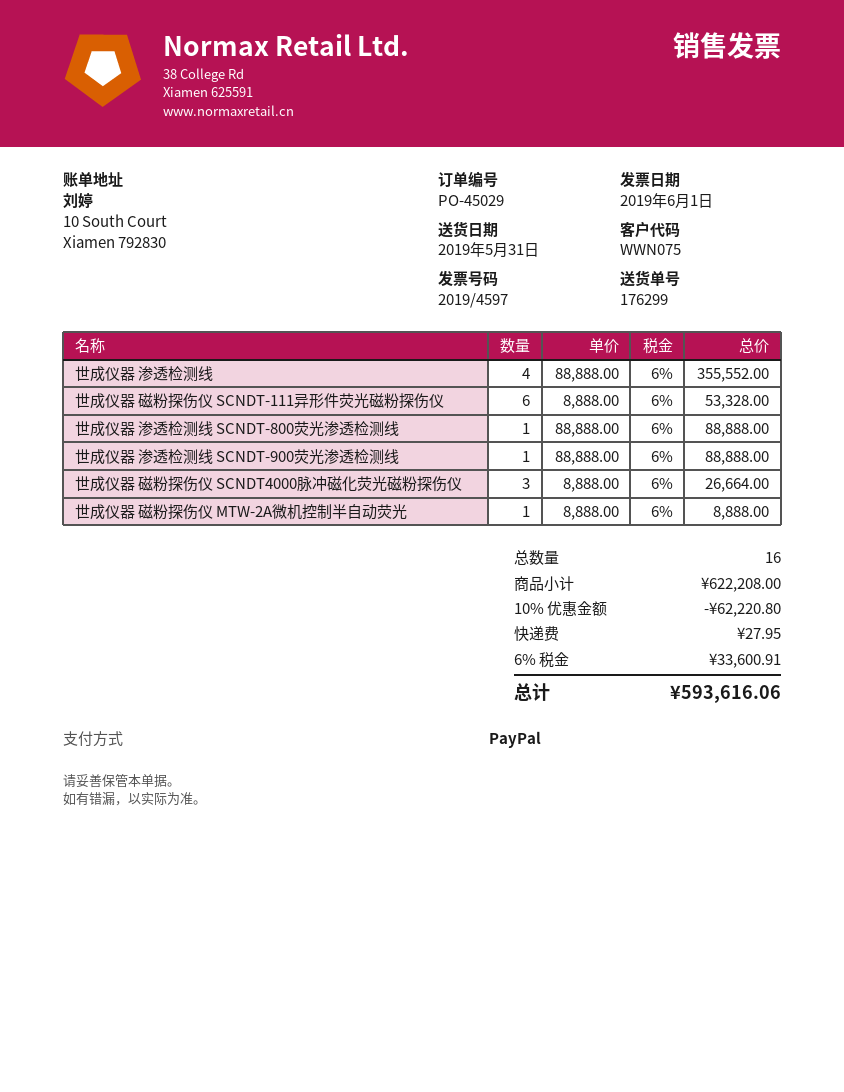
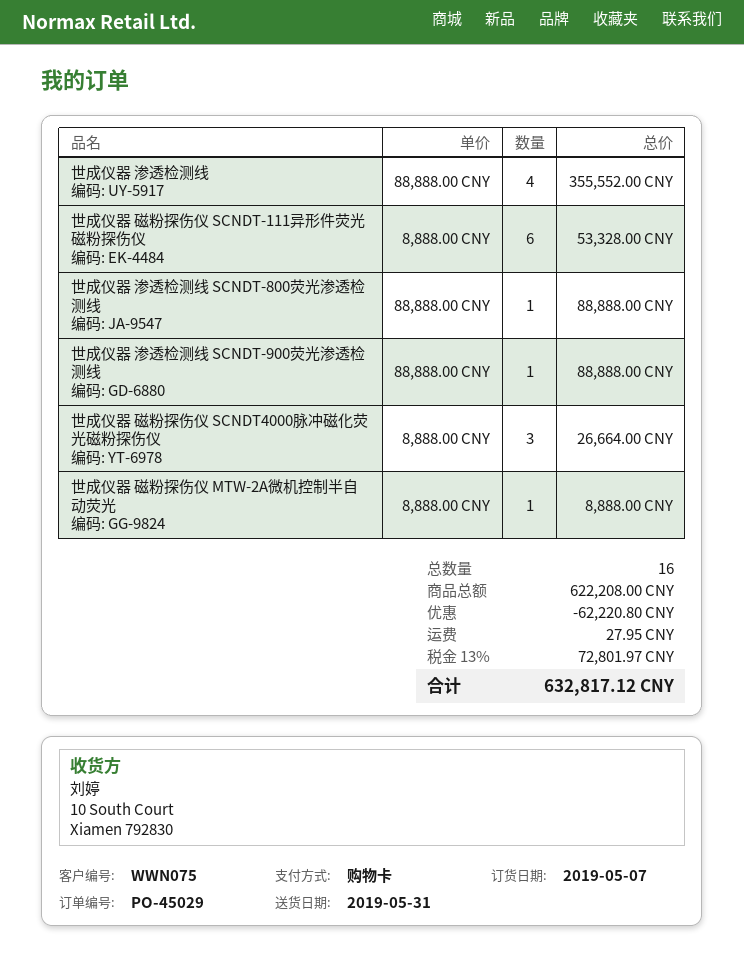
payment method: PayPal -> gift card
tax: 6% = 33600.91 -> 13% = 72801.97
total: 593616.06 -> 632817.12

